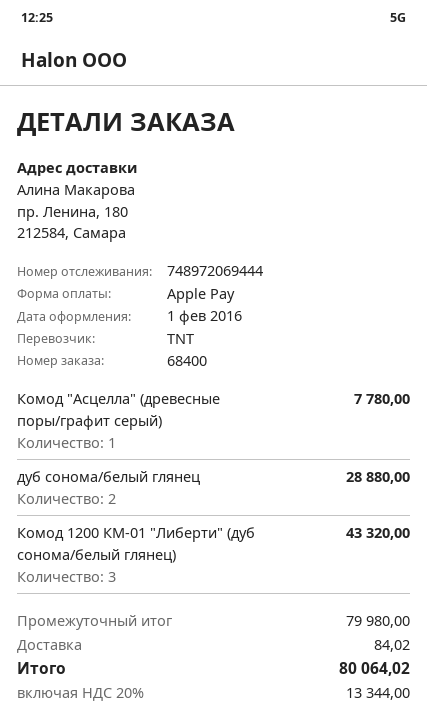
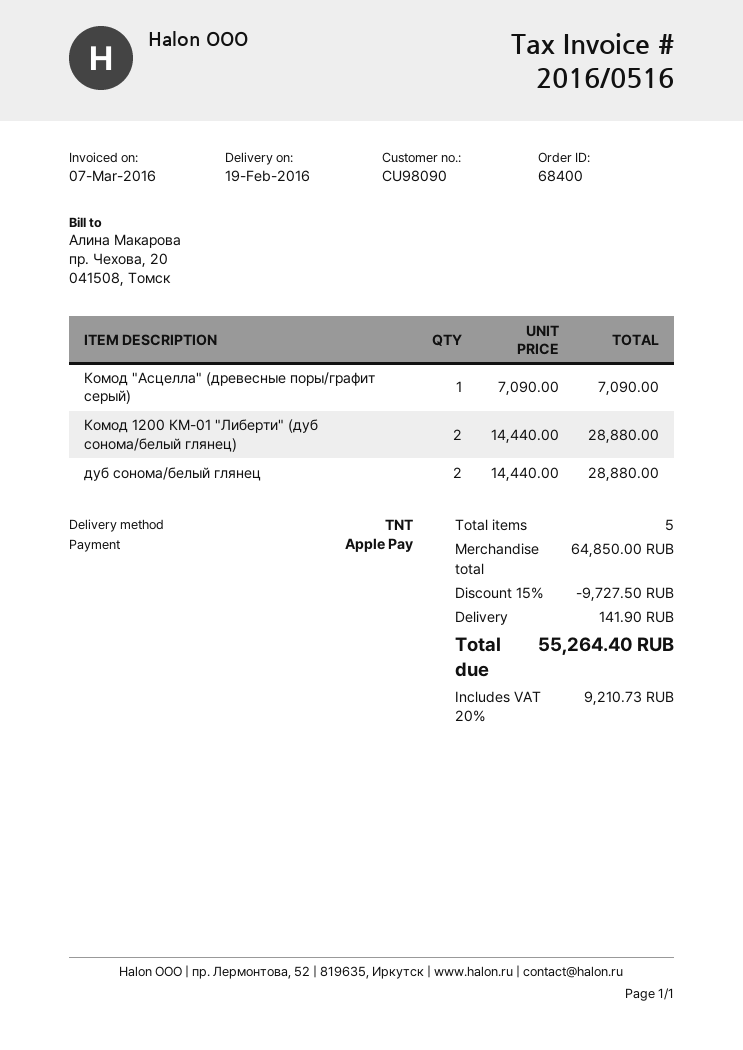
Комод "Асцелла" (древесные поры/графит серый): 1 for 7780.00 -> 1 for 7090.00
Комод 1200 КМ-01 "Либерти" (дуб сонома/белый глянец): 3 for 43320.00 -> 2 for 28880.00
subtotal: 79980.00 -> 64850.00
discount: none -> 15% = 9727.50
shipping: 84.02 -> 141.90
tax: 20% = 13344.00 -> 20% = 9210.73
total: 80064.02 -> 55264.40

